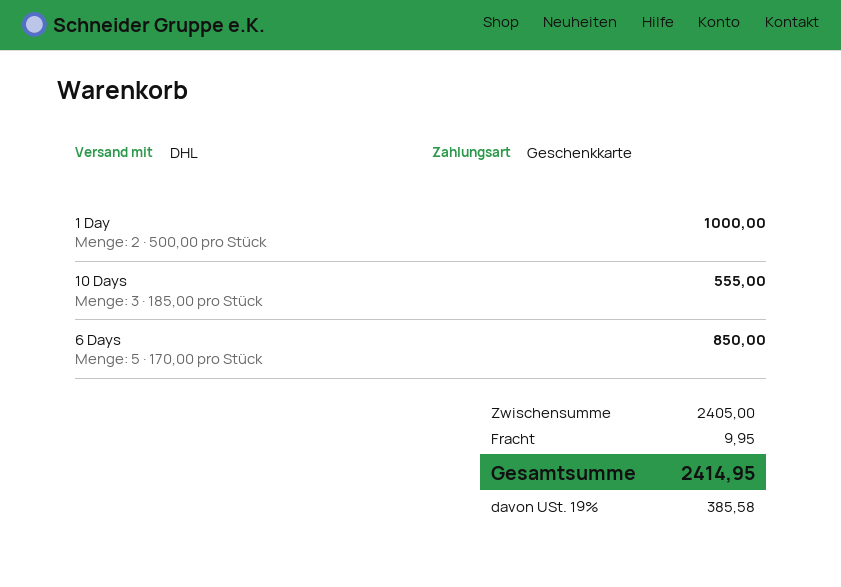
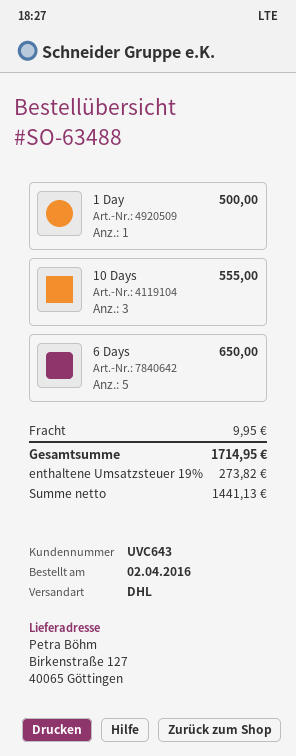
1 Day: 2 for 1000.00 -> 1 for 500.00
6 Days: 5 for 850.00 -> 5 for 650.00
tax: 19% = 385.58 -> 19% = 273.82
total: 2414.95 -> 1714.95

